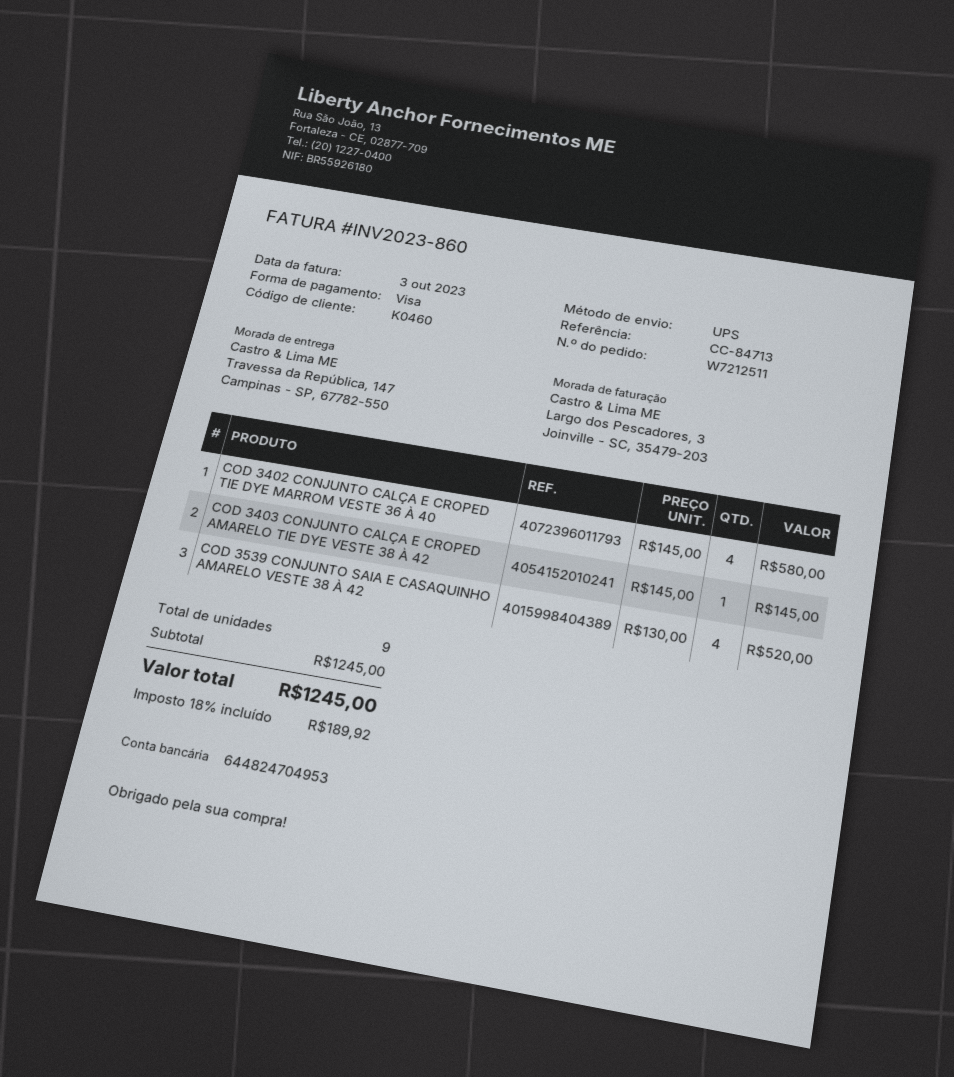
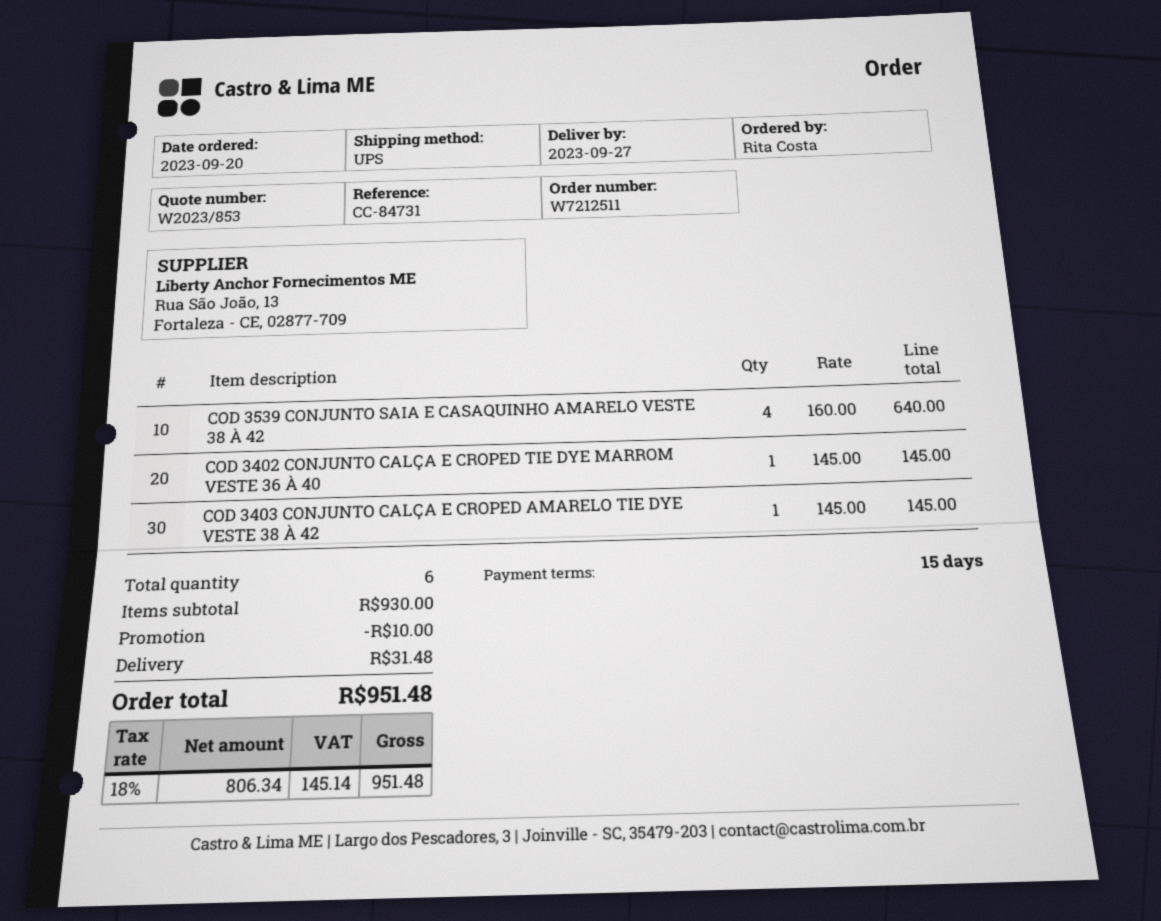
reference: CC-84713 -> CC-84731
COD 3402 CONJUNTO CALÇA E CROPED TIE DYE MARROM VESTE 36 À 40: 4 x 145.00 = 580.00 -> 1 x 145.00 = 145.00
COD 3539 CONJUNTO SAIA E CASAQUINHO AMARELO VESTE 38 À 42: 4 x 130.00 = 520.00 -> 4 x 160.00 = 640.00
total quantity: 9 -> 6
subtotal: 1245.00 -> 930.00
discount: none -> 10.00
shipping: none -> 31.48
tax: 18% = 189.92 -> 18% = 145.14
total: 1245.00 -> 951.48

